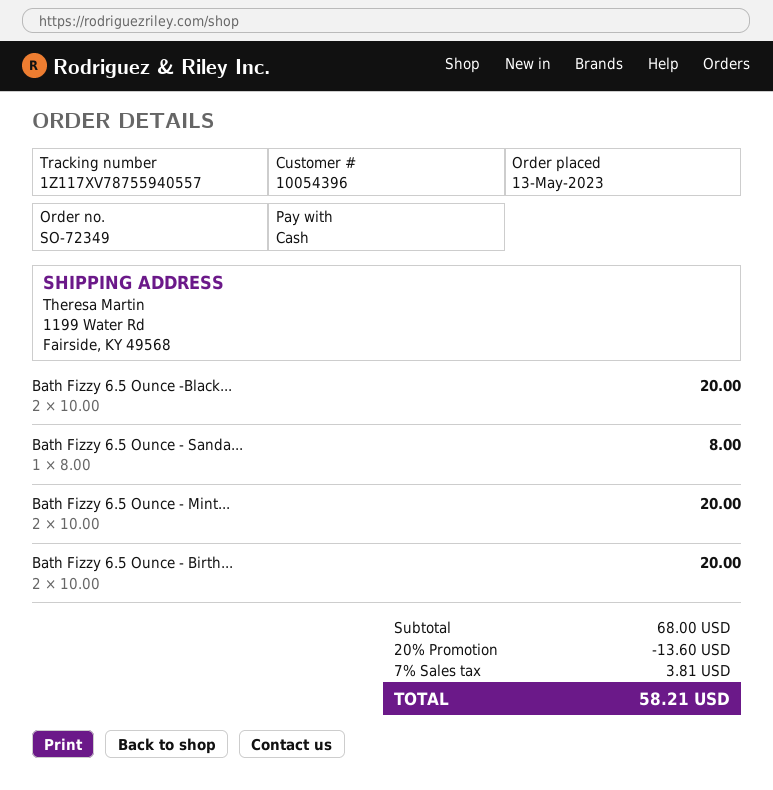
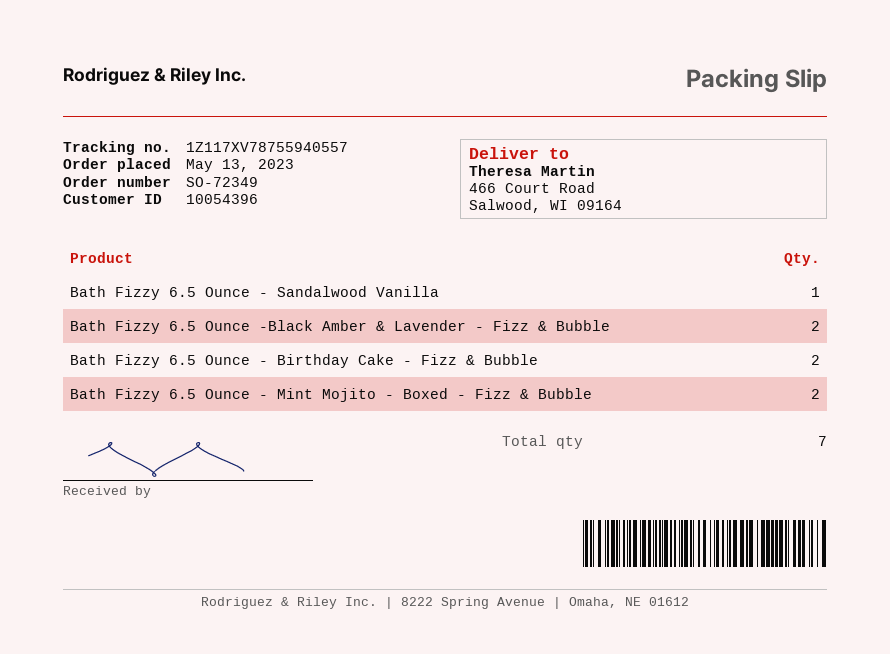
ship to: 1199 Water Rd, Fairside, KY 49568 -> 466 Court Road, Salwood, WI 09164

